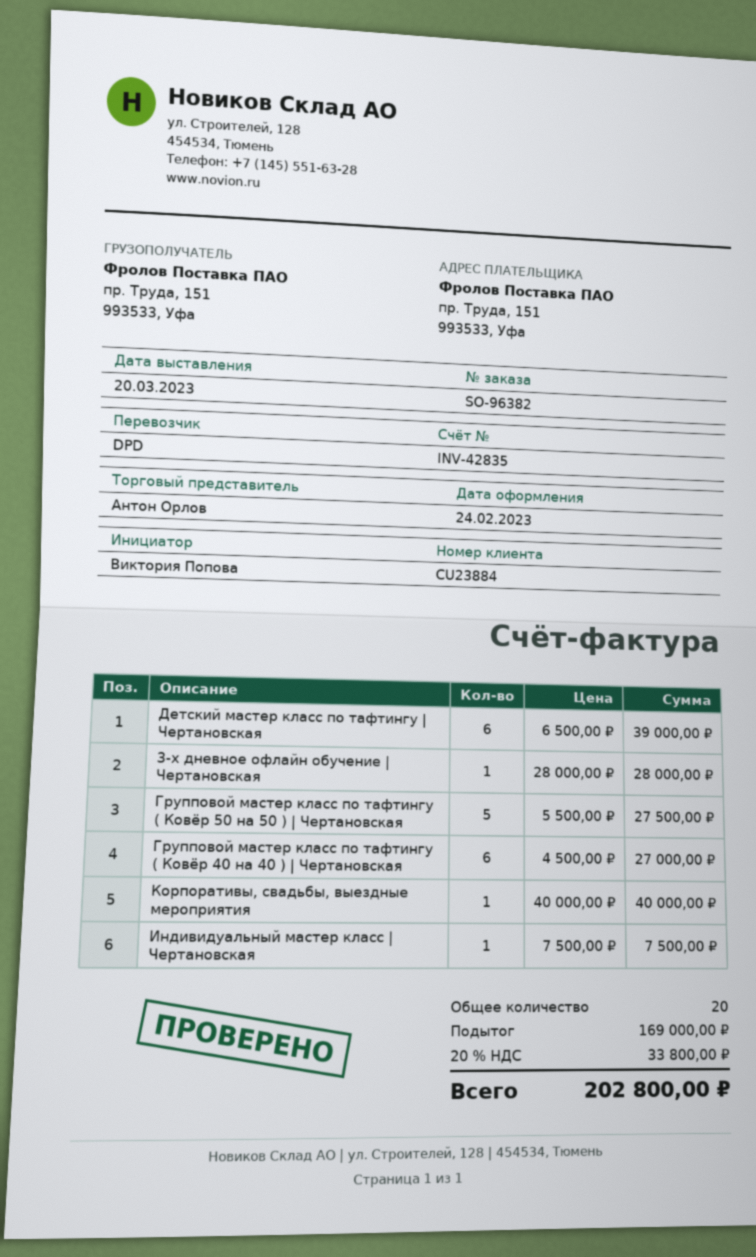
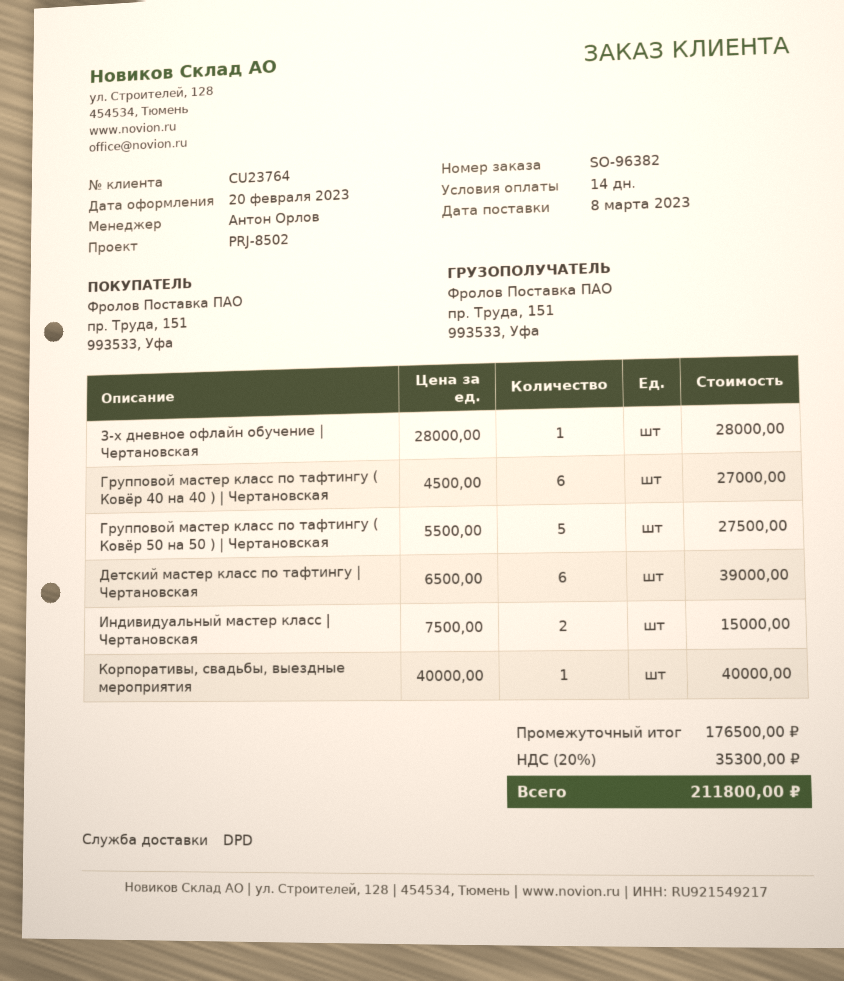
order date: 2023-02-24 -> 2023-02-20
customer number: CU23884 -> CU23764
Индивидуальный мастер класс | Чертановская: 1 x 7500.00 = 7500.00 -> 2 x 7500.00 = 15000.00
subtotal: 169000.00 -> 176500.00
tax: 20% = 33800.00 -> 20% = 35300.00
total: 202800.00 -> 211800.00

